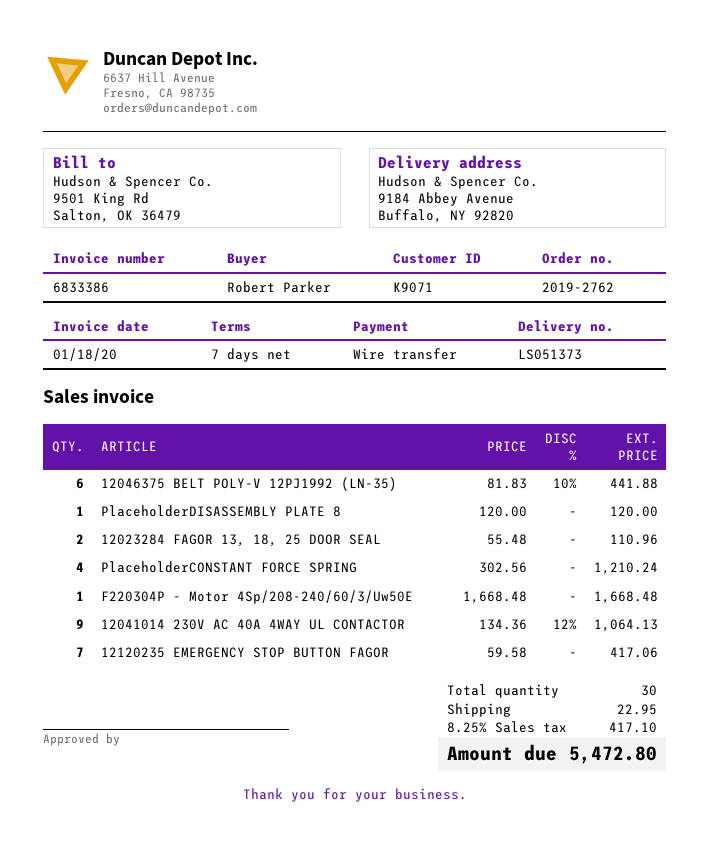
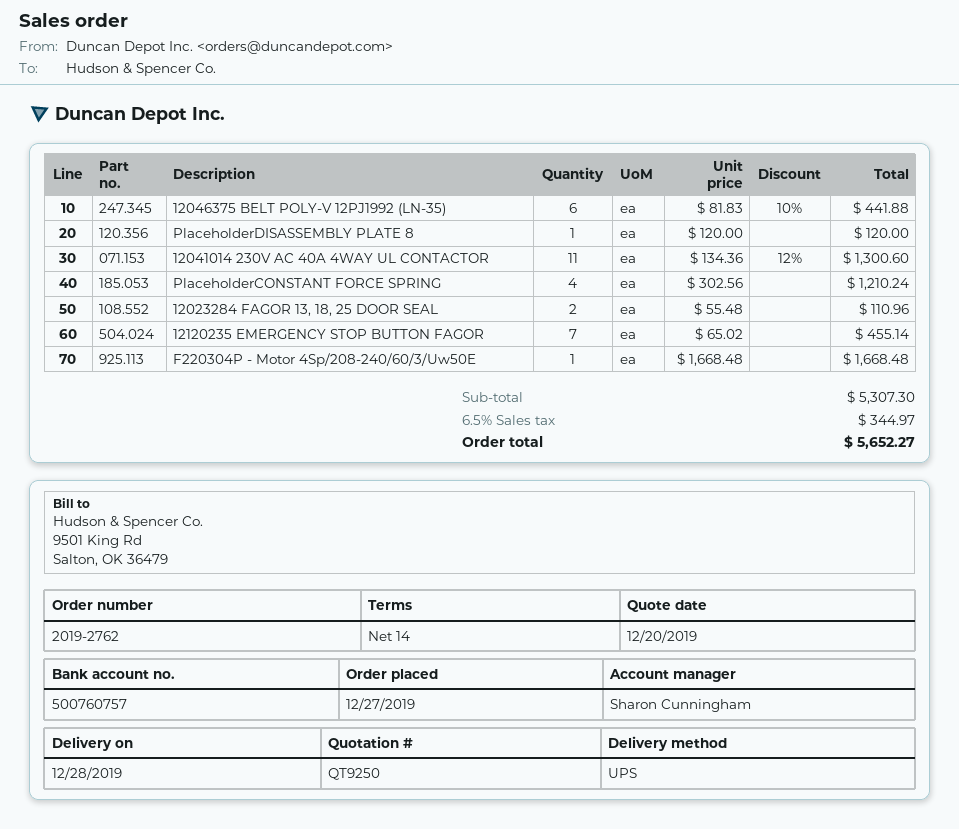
payment terms: 7 days -> 14 days
12041014 230V AC 40A 4WAY UL CONTACTOR: 9 x 134.36 - 12% = 1064.13 -> 11 x 134.36 - 12% = 1300.60
12120235 EMERGENCY STOP BUTTON FAGOR: 7 x 59.58 = 417.06 -> 7 x 65.02 = 455.14
shipping: 22.95 -> none
tax: 8.25% = 417.10 -> 6.5% = 344.97
total: 5472.80 -> 5652.27

